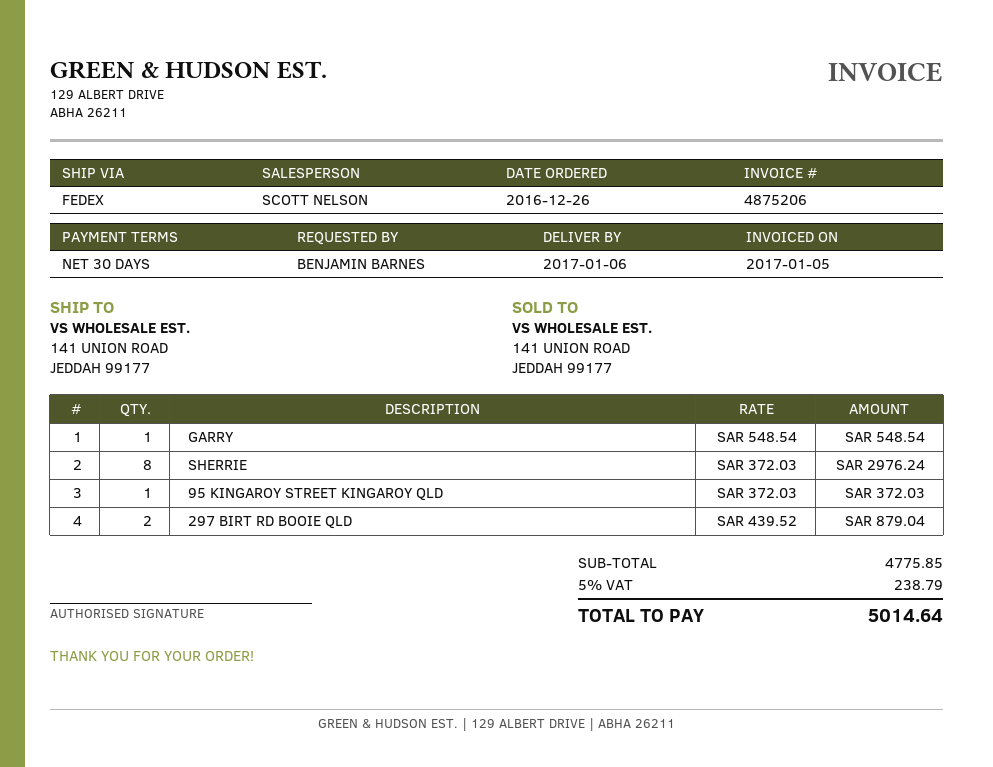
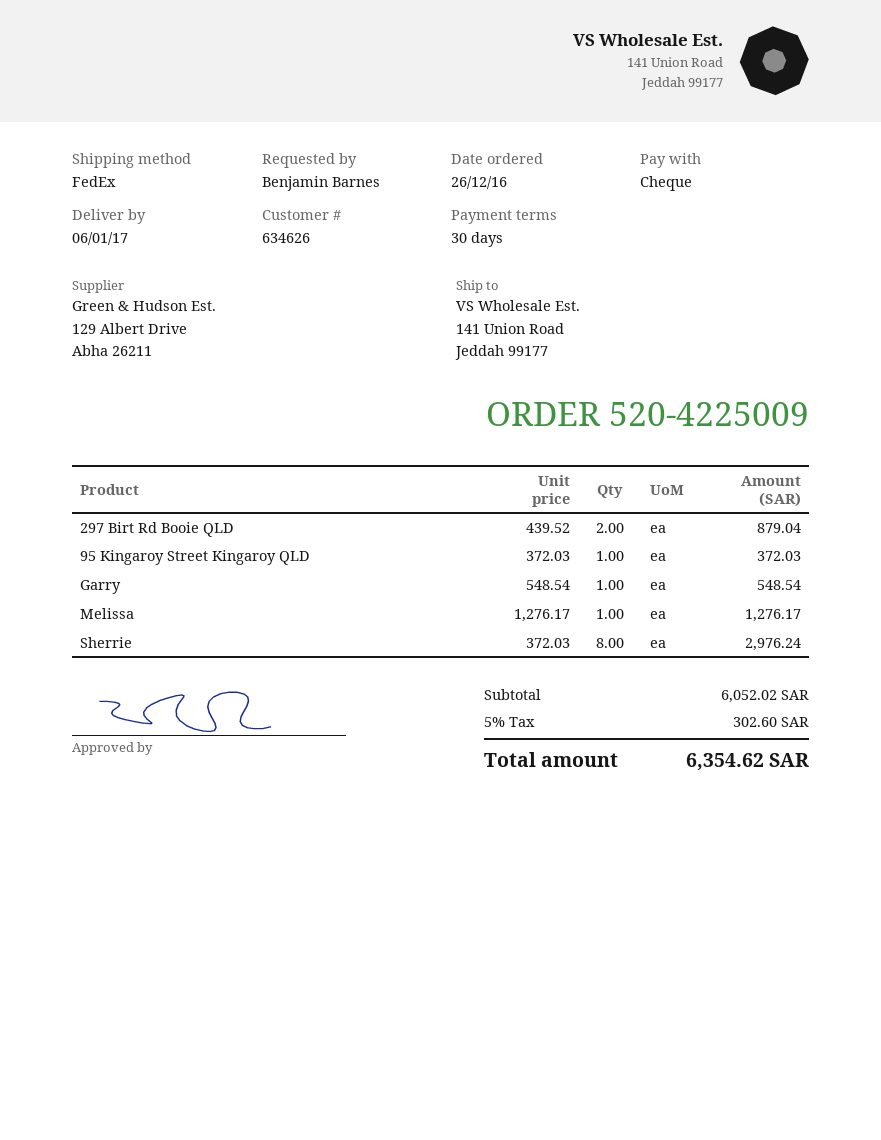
Melissa: none -> 1 x 1276.17 = 1276.17
subtotal: 4775.85 -> 6052.02
tax: 5% = 238.79 -> 5% = 302.60
total: 5014.64 -> 6354.62

